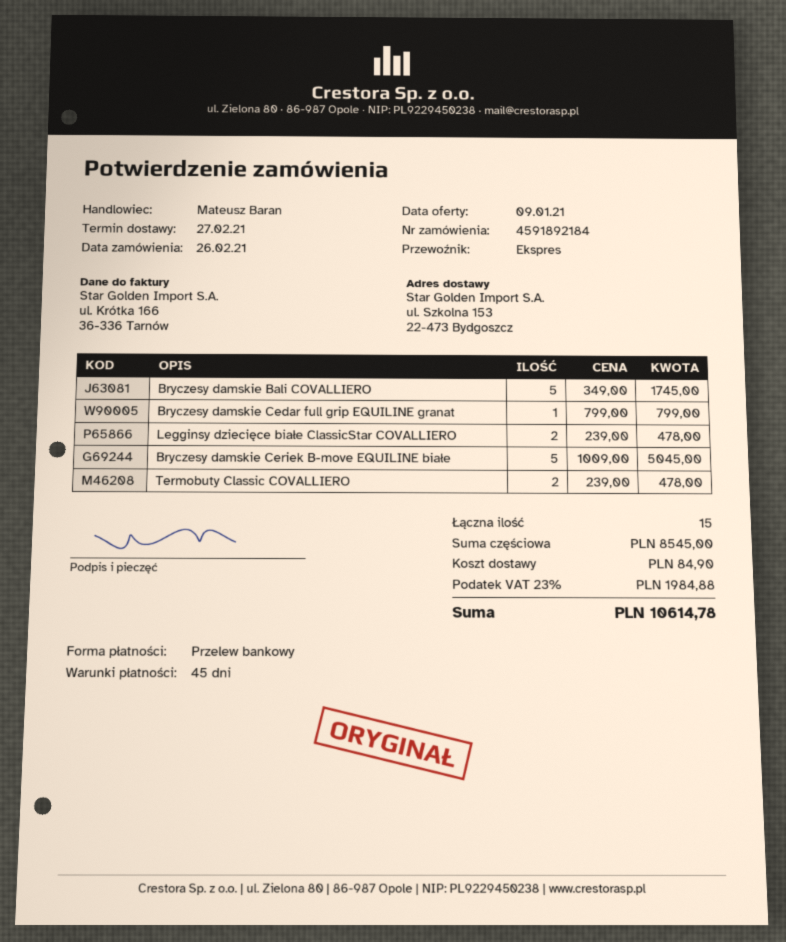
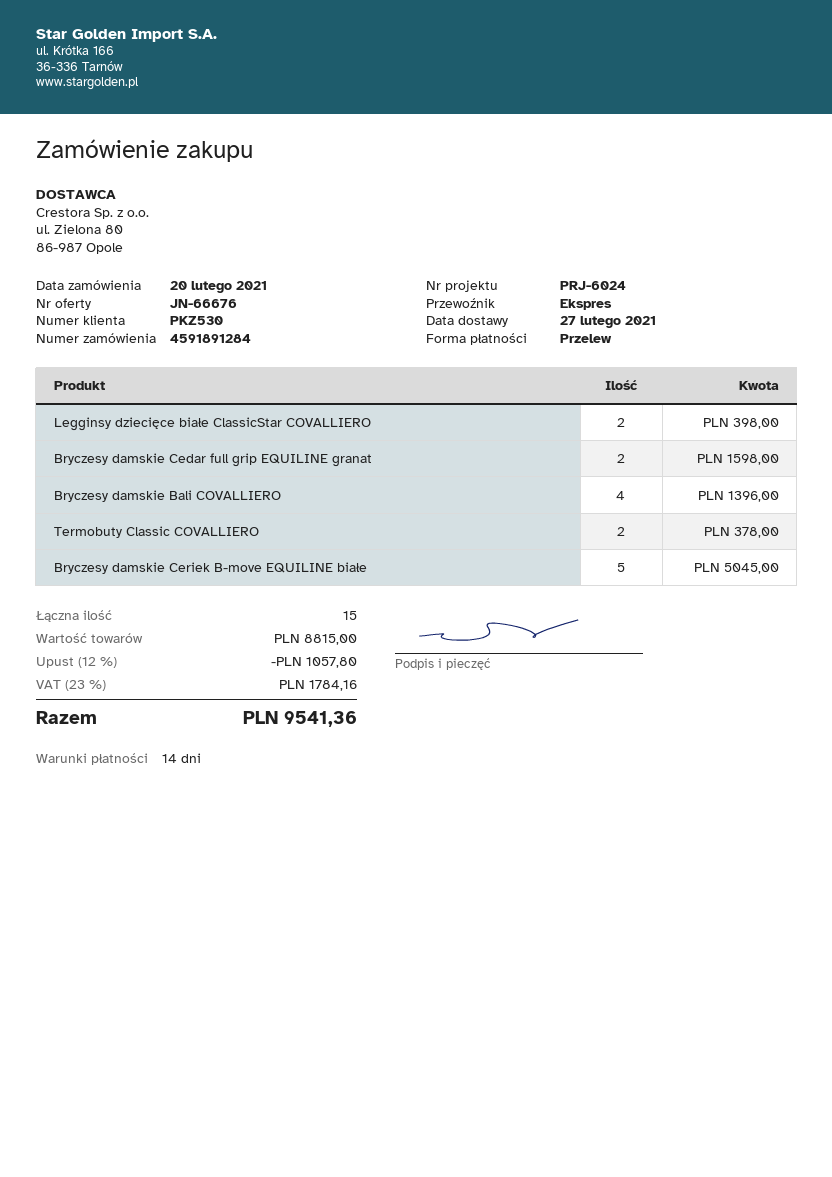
order number: 4591892184 -> 4591891284
order date: 2021-02-26 -> 2021-02-20
payment terms: 45 days -> 14 days
Bryczesy damskie Bali COVALLIERO: 5 for 1745.00 -> 4 for 1396.00
Bryczesy damskie Cedar full grip EQUILINE granat: 1 for 799.00 -> 2 for 1598.00
Legginsy dziecięce białe ClassicStar COVALLIERO: 2 for 478.00 -> 2 for 398.00
Termobuty Classic COVALLIERO: 2 for 478.00 -> 2 for 378.00
subtotal: 8545.00 -> 8815.00
discount: none -> 12% = 1057.80
shipping: 84.90 -> none
tax: 23% = 1984.88 -> 23% = 1784.16
total: 10614.78 -> 9541.36

